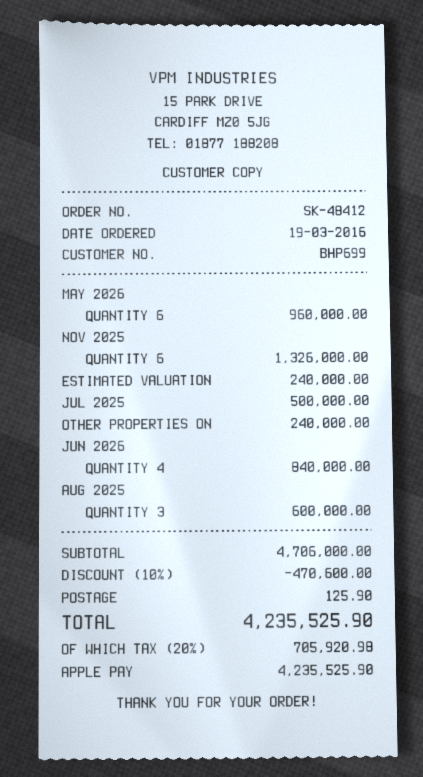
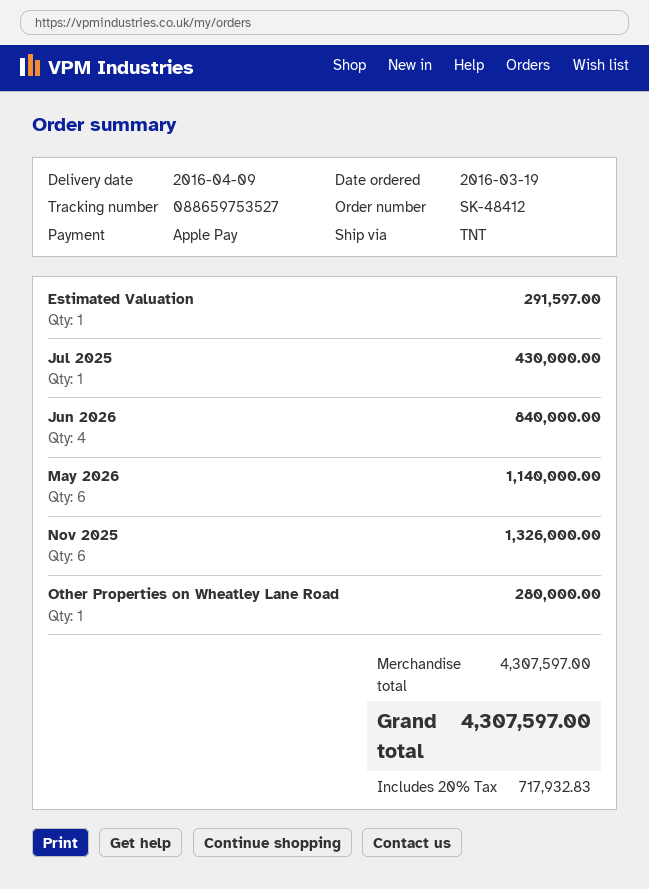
MAY 2026: 6 for 960000.00 -> 6 for 1140000.00
ESTIMATED VALUATION: 1 for 240000.00 -> 1 for 291597.00
JUL 2025: 1 for 500000.00 -> 1 for 430000.00
OTHER PROPERTIES ON: 1 for 240000.00 -> 1 for 280000.00
AUG 2025: 3 for 600000.00 -> none
subtotal: 4706000.00 -> 4307597.00
discount: 10% = 470600.00 -> none
shipping: 125.90 -> none
tax: 20% = 705920.98 -> 20% = 717932.83
total: 4235525.90 -> 4307597.00

